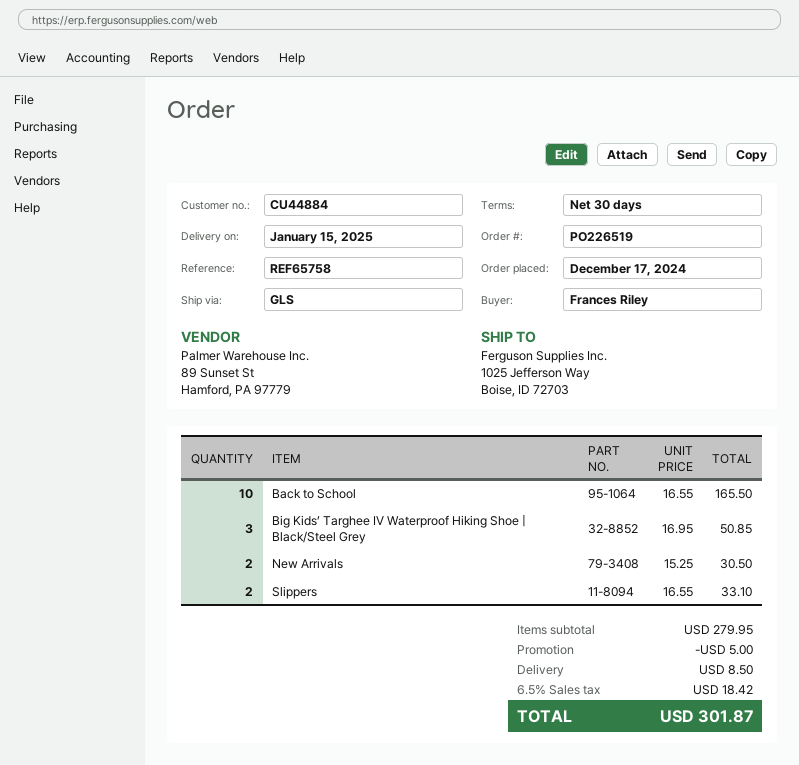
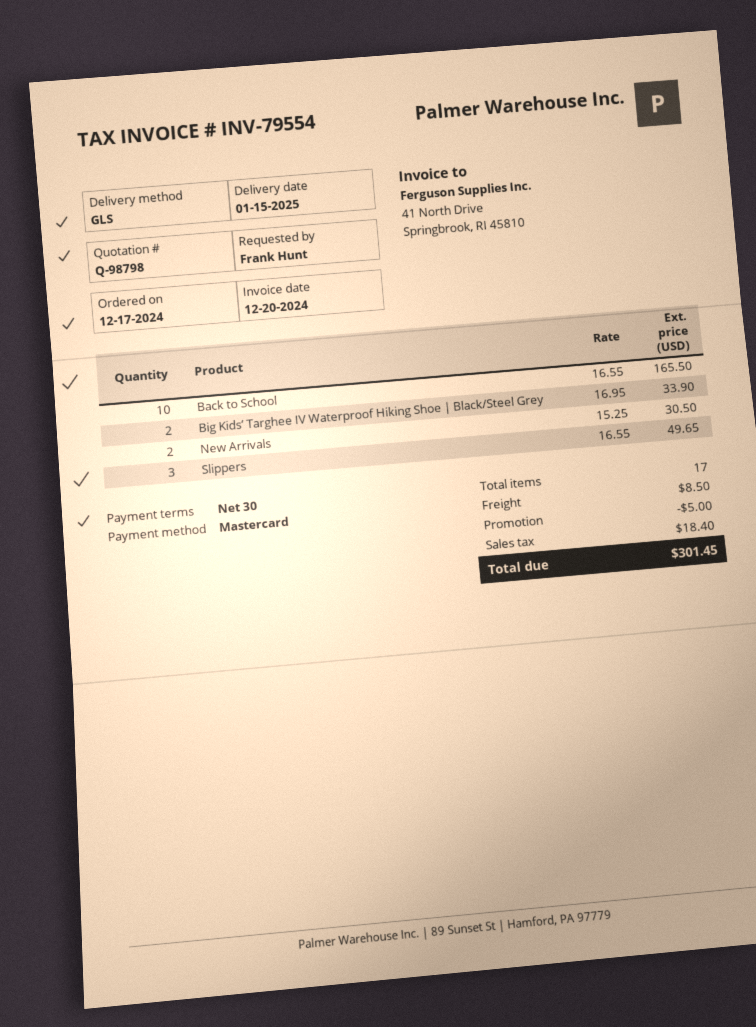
ordered by: Frances Riley -> Frank Hunt
Big Kids’ Targhee IV Waterproof Hiking Shoe | Black/Steel Grey: 3 x 16.95 = 50.85 -> 2 x 16.95 = 33.90
Slippers: 2 x 16.55 = 33.10 -> 3 x 16.55 = 49.65
tax: 18.42 -> 18.40
total: 301.87 -> 301.45

